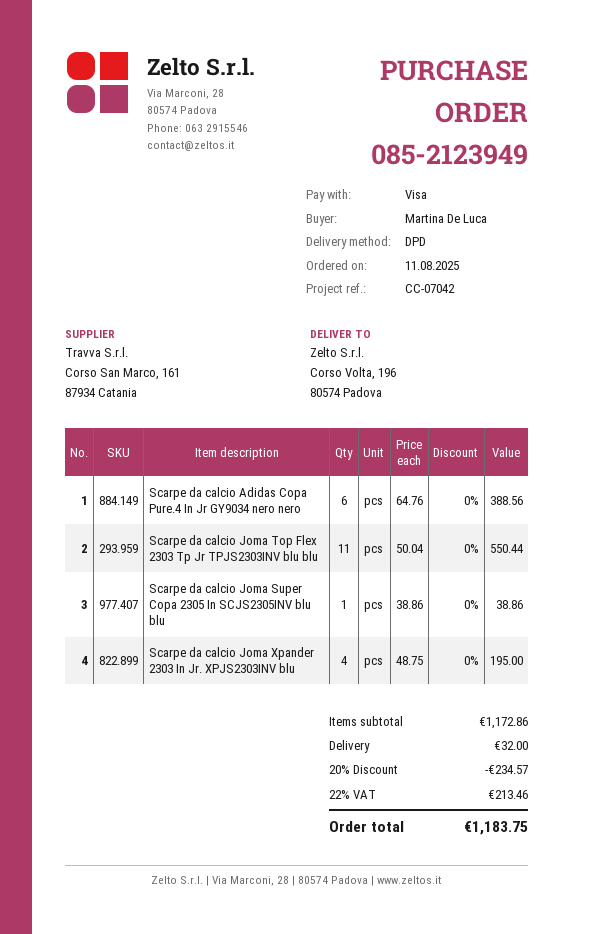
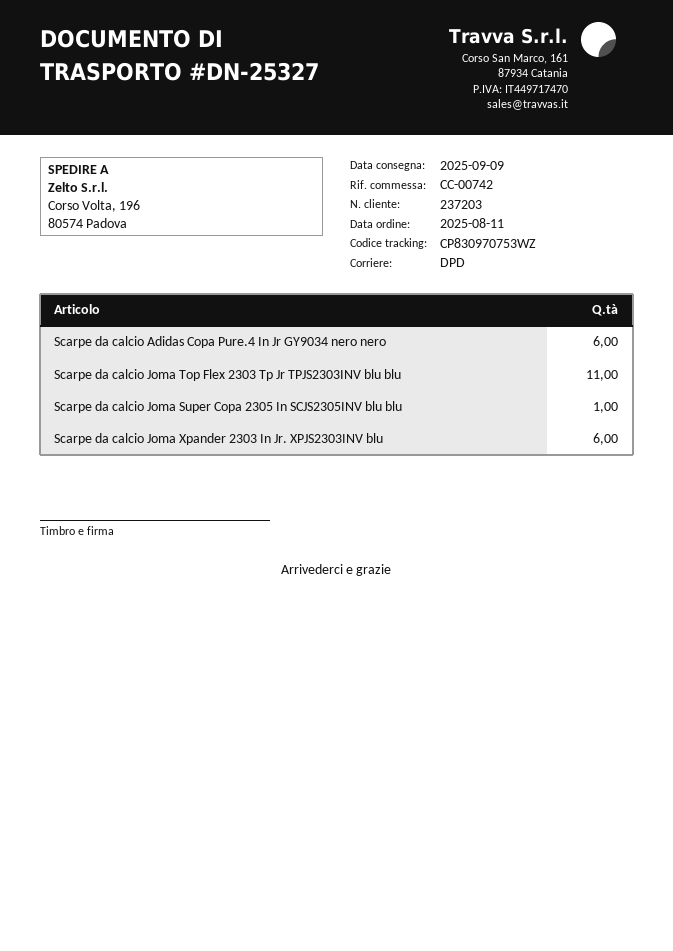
reference: CC-07042 -> CC-00742
Scarpe da calcio Joma Xpander 2303 In Jr. XPJS2303INV blu: 4 -> 6

